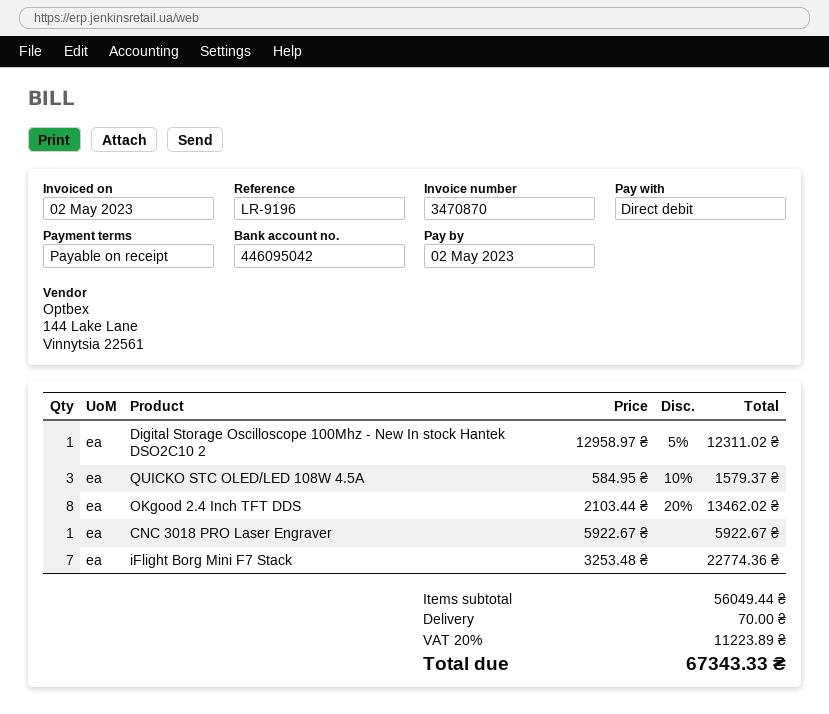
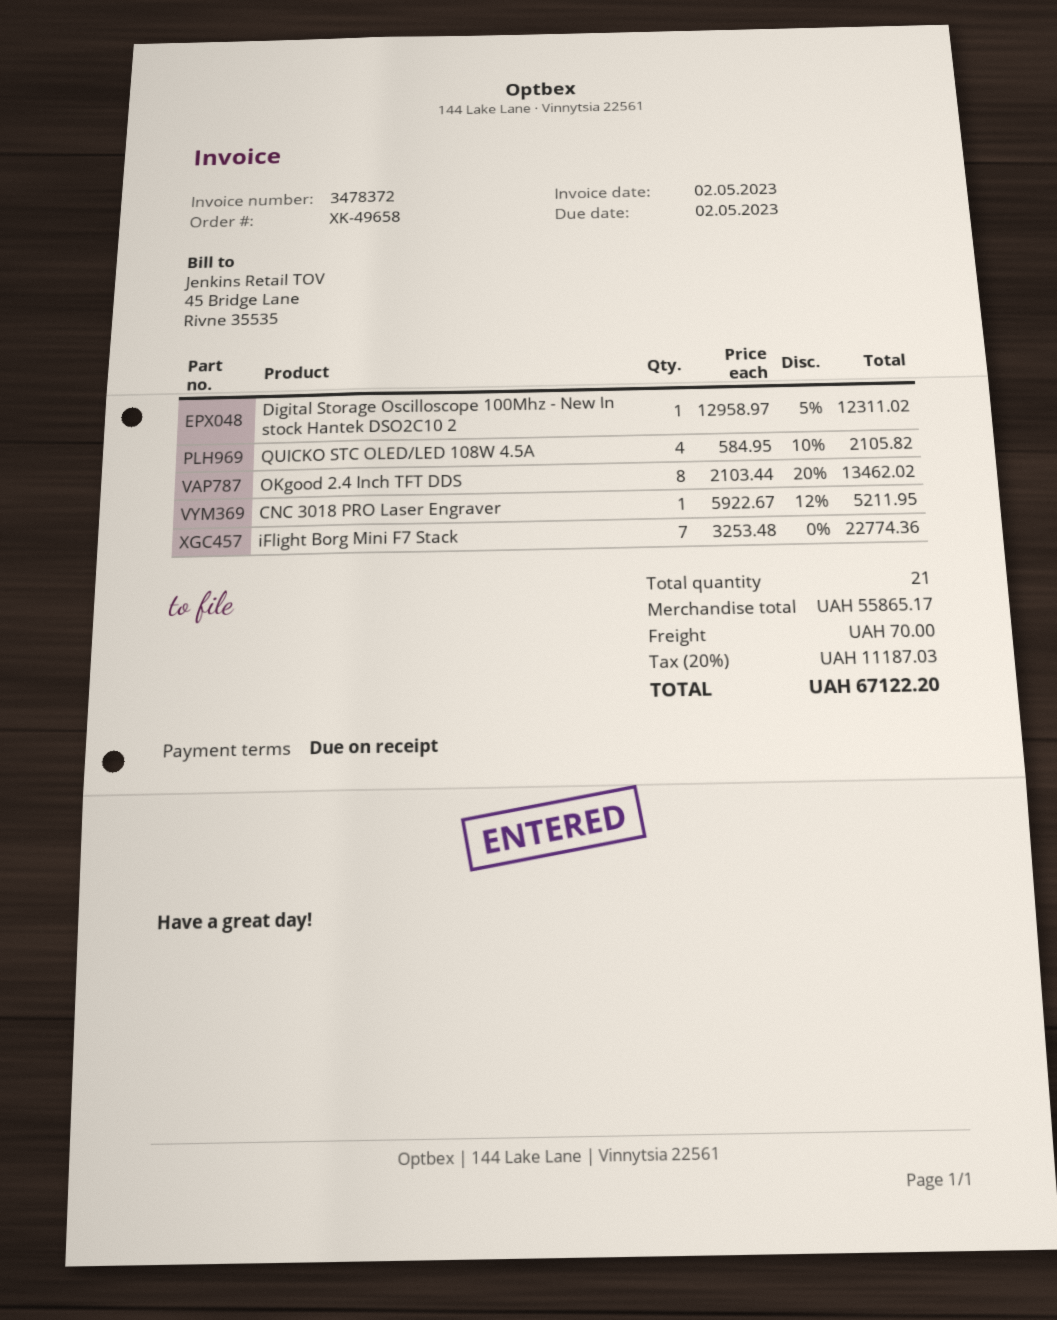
invoice number: 3470870 -> 3478372
QUICKO STC OLED/LED 108W 4.5A: 3 x 584.95 - 10% = 1579.37 -> 4 x 584.95 - 10% = 2105.82
CNC 3018 PRO Laser Engraver: 1 x 5922.67 = 5922.67 -> 1 x 5922.67 - 12% = 5211.95
subtotal: 56049.44 -> 55865.17
tax: 20% = 11223.89 -> 20% = 11187.03
total: 67343.33 -> 67122.20

